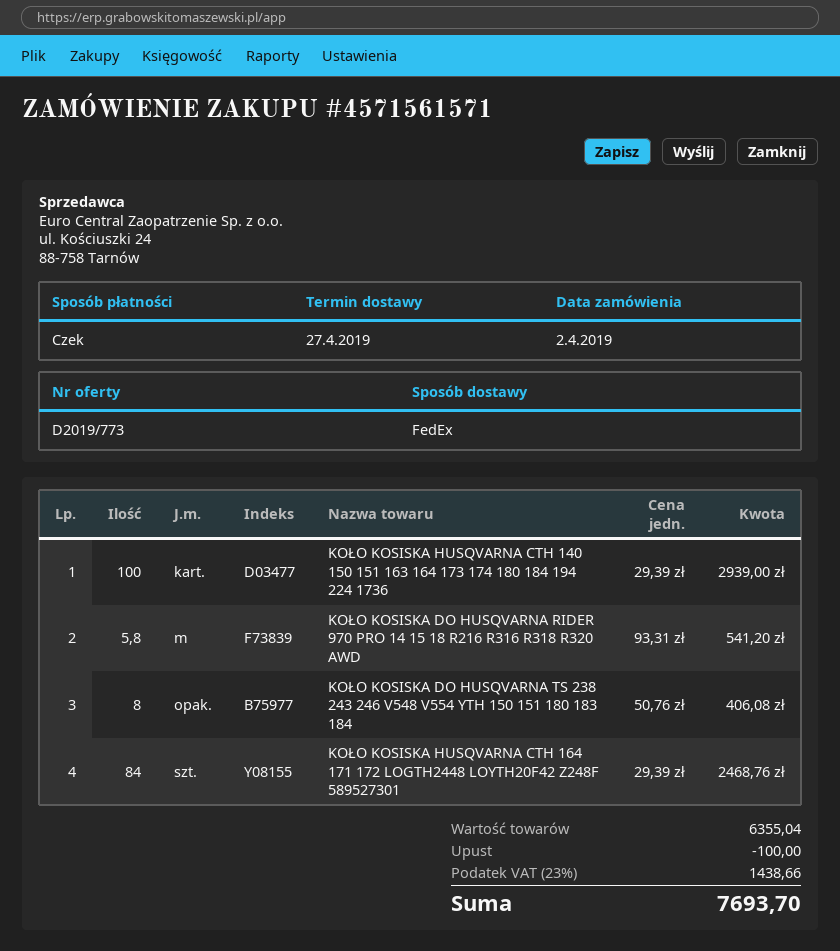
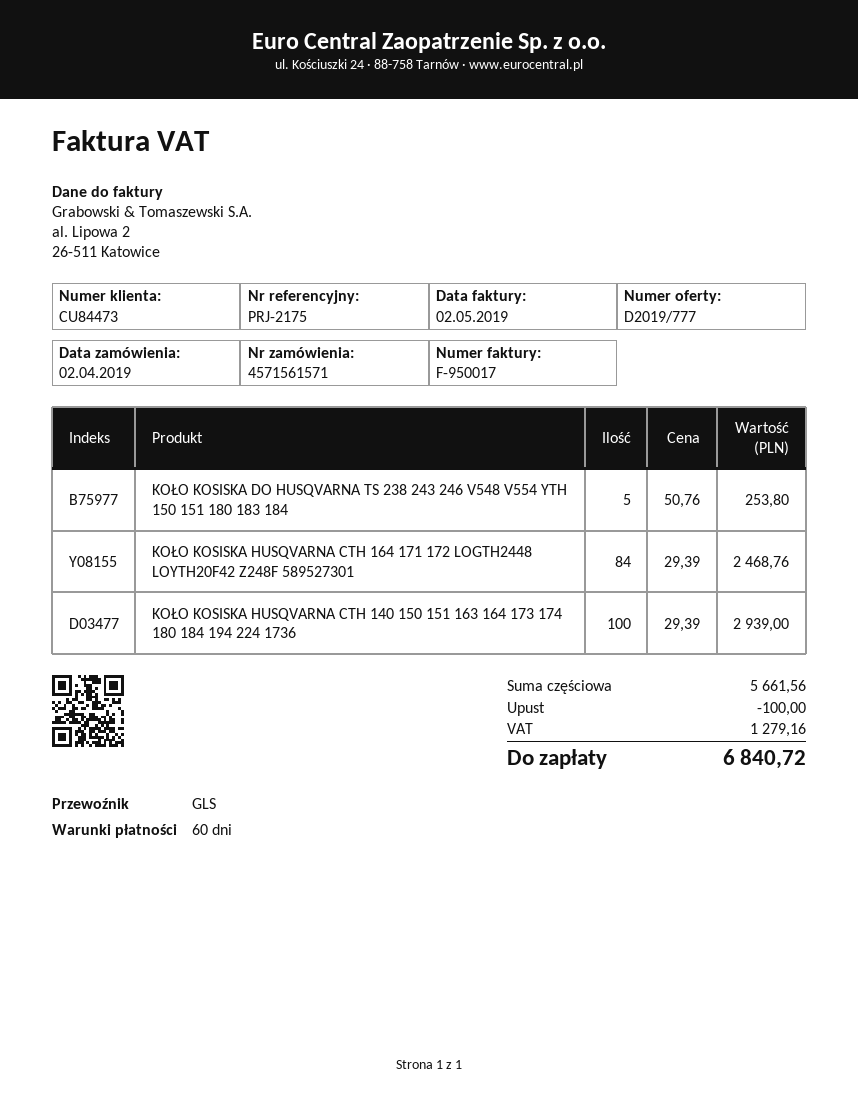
quote number: D2019/773 -> D2019/777
shipping method: FedEx -> GLS
KOŁO KOSISKA DO HUSQVARNA RIDER 970 PRO 14 15 18 R216 R316 R318 R320 AWD: 5.8 x 93.31 = 541.20 -> none
KOŁO KOSISKA DO HUSQVARNA TS 238 243 246 V548 V554 YTH 150 151 180 183 184: 8 x 50.76 = 406.08 -> 5 x 50.76 = 253.80
subtotal: 6355.04 -> 5661.56
tax: 1438.66 -> 1279.16
total: 7693.70 -> 6840.72

